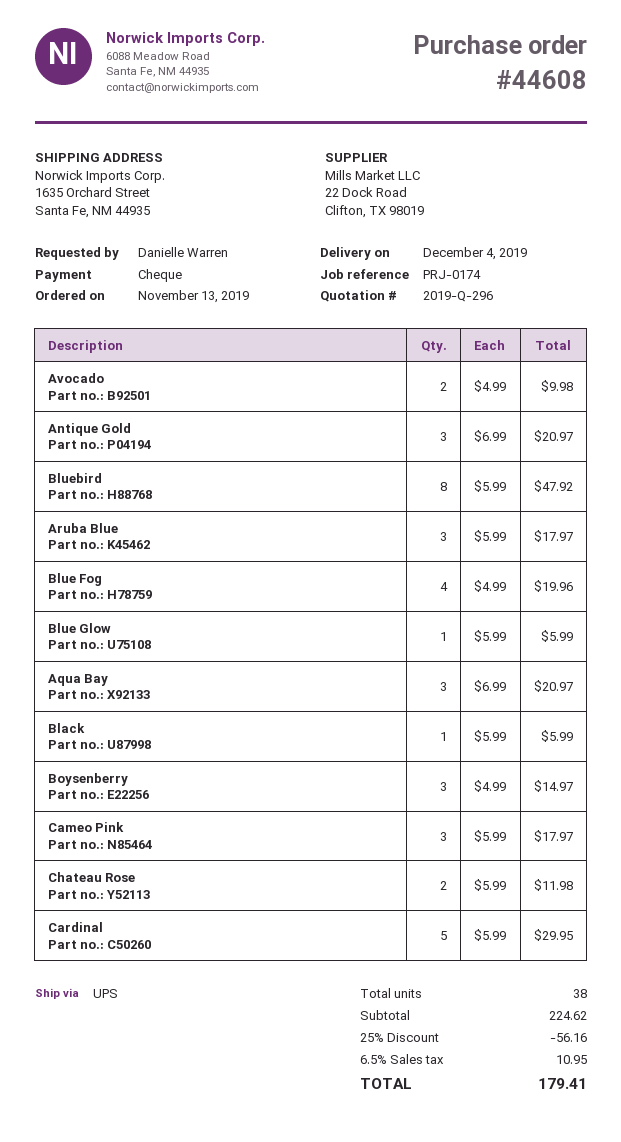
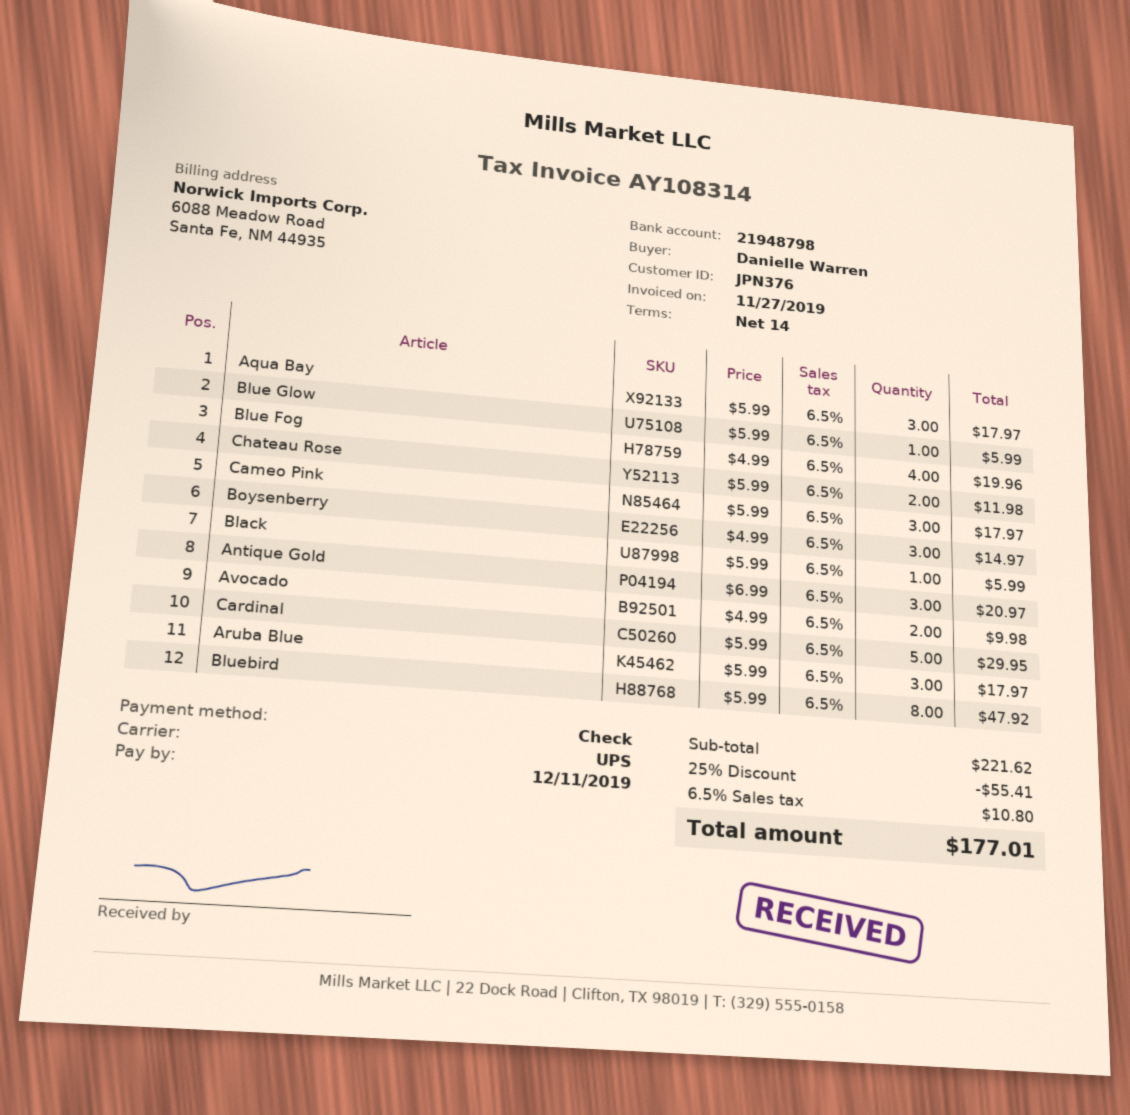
Aqua Bay: 3 x 6.99 = 20.97 -> 3 x 5.99 = 17.97
subtotal: 224.62 -> 221.62
discount: 25% = 56.16 -> 25% = 55.41
tax: 6.5% = 10.95 -> 6.5% = 10.80
total: 179.41 -> 177.01

